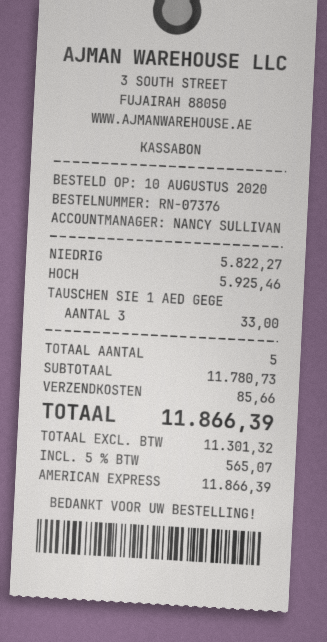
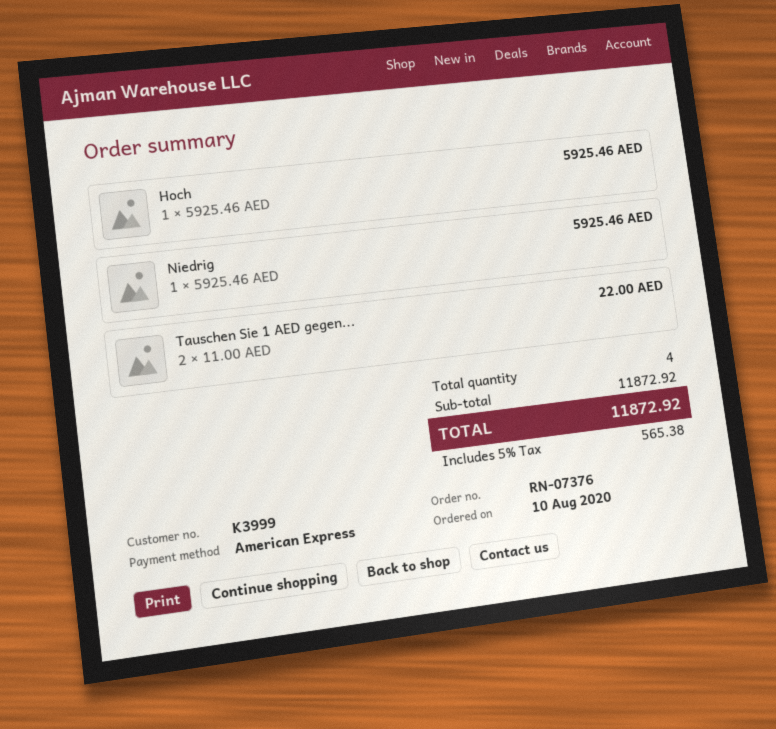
NIEDRIG: 1 for 5822.27 -> 1 for 5925.46
TAUSCHEN SIE 1 AED GEGE: 3 for 33.00 -> 2 for 22.00
total quantity: 5 -> 4
subtotal: 11780.73 -> 11872.92
shipping: 85.66 -> none
tax: 5% = 565.07 -> 5% = 565.38
total: 11866.39 -> 11872.92

